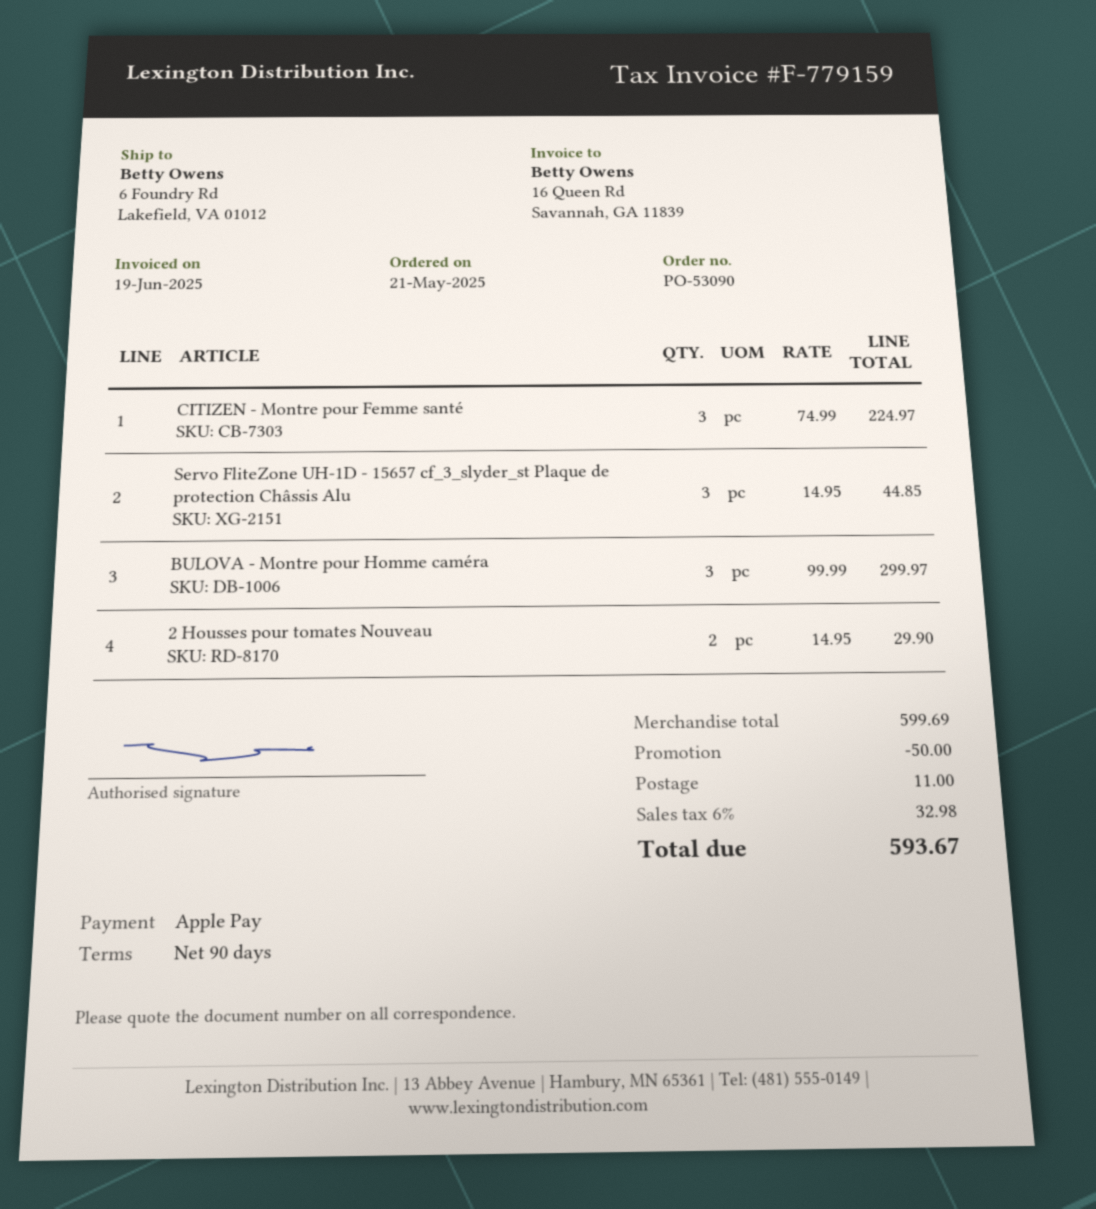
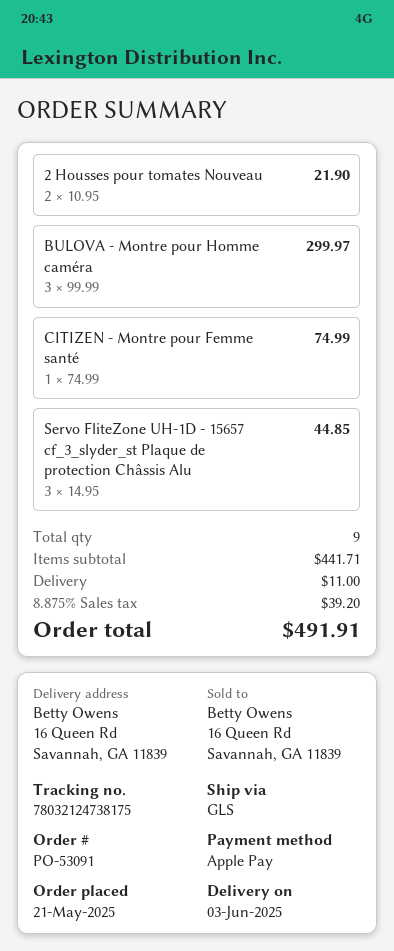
order number: PO-53090 -> PO-53091
ship to: 6 Foundry Rd, Lakefield, VA 01012 -> 16 Queen Rd, Savannah, GA 11839
CITIZEN - Montre pour Femme santé: 3 x 74.99 = 224.97 -> 1 x 74.99 = 74.99
2 Housses pour tomates Nouveau: 2 x 14.95 = 29.90 -> 2 x 10.95 = 21.90
subtotal: 599.69 -> 441.71
discount: 50.00 -> none
tax: 6% = 32.98 -> 8.875% = 39.20
total: 593.67 -> 491.91

